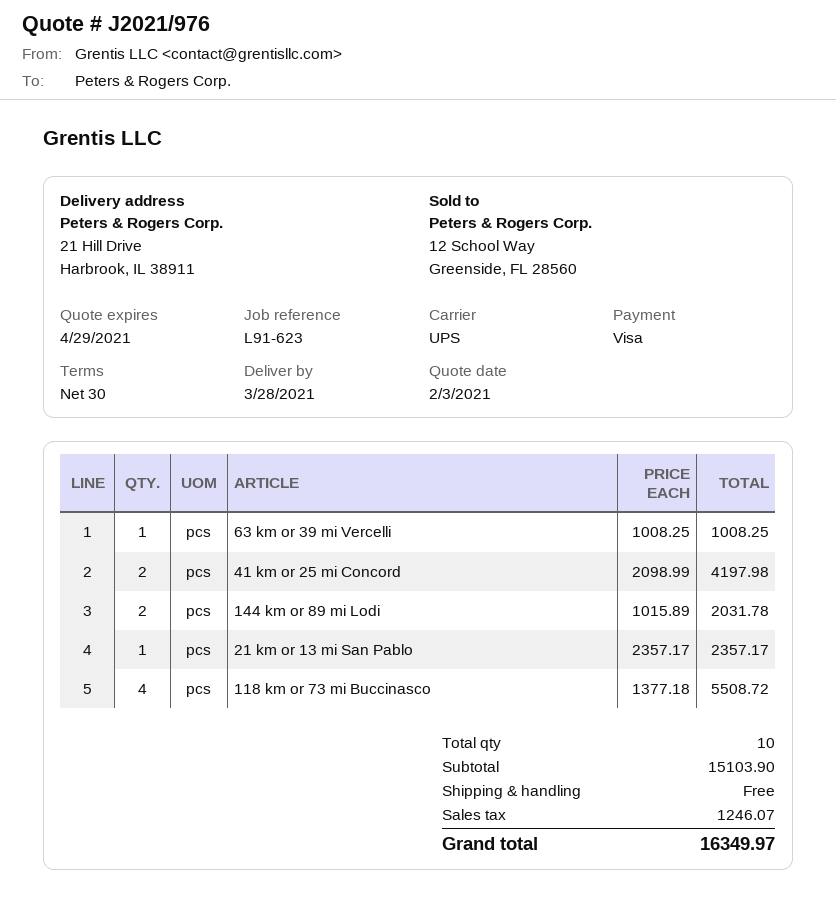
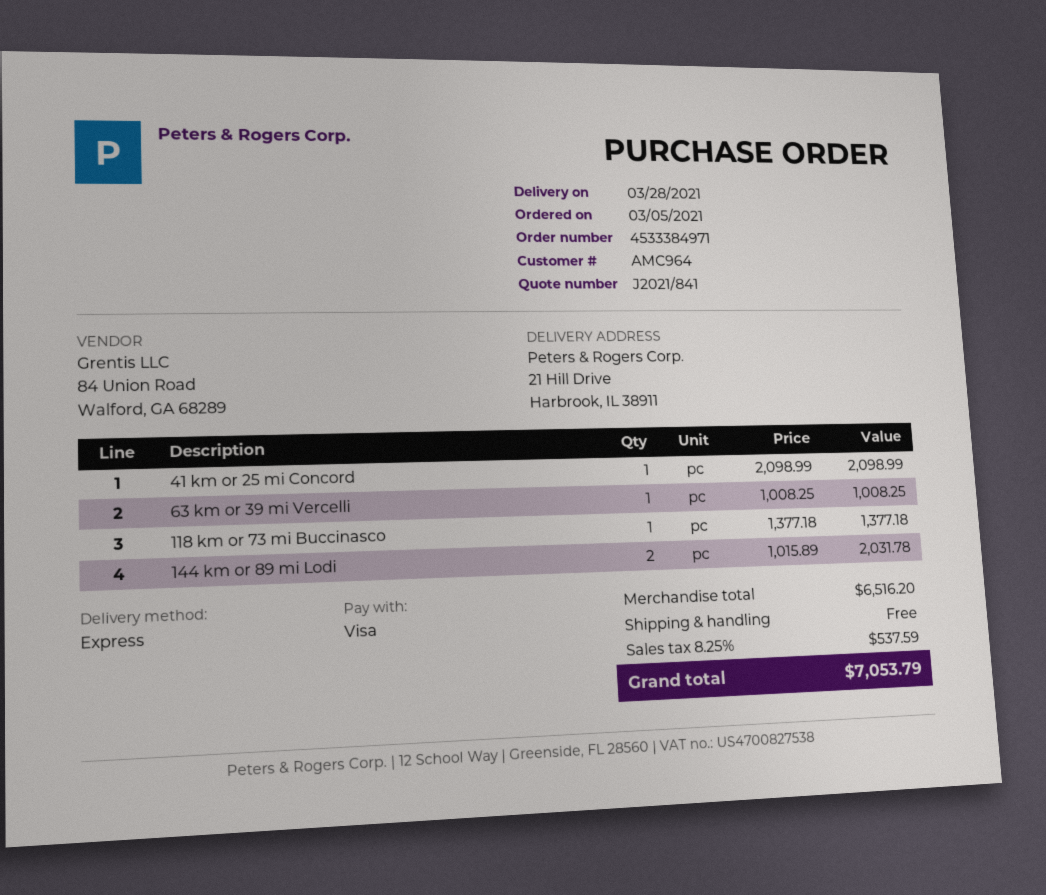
quote number: J2021/976 -> J2021/841
shipping method: UPS -> express
41 km or 25 mi Concord: 2 x 2098.99 = 4197.98 -> 1 x 2098.99 = 2098.99
21 km or 13 mi San Pablo: 1 x 2357.17 = 2357.17 -> none
118 km or 73 mi Buccinasco: 4 x 1377.18 = 5508.72 -> 1 x 1377.18 = 1377.18
subtotal: 15103.90 -> 6516.20
tax: 1246.07 -> 537.59
total: 16349.97 -> 7053.79

